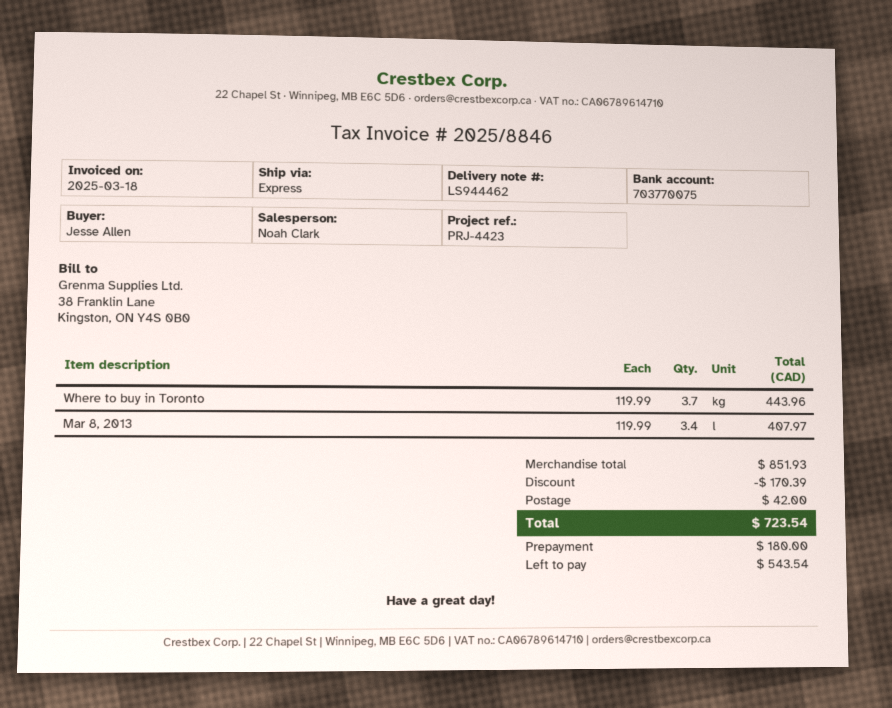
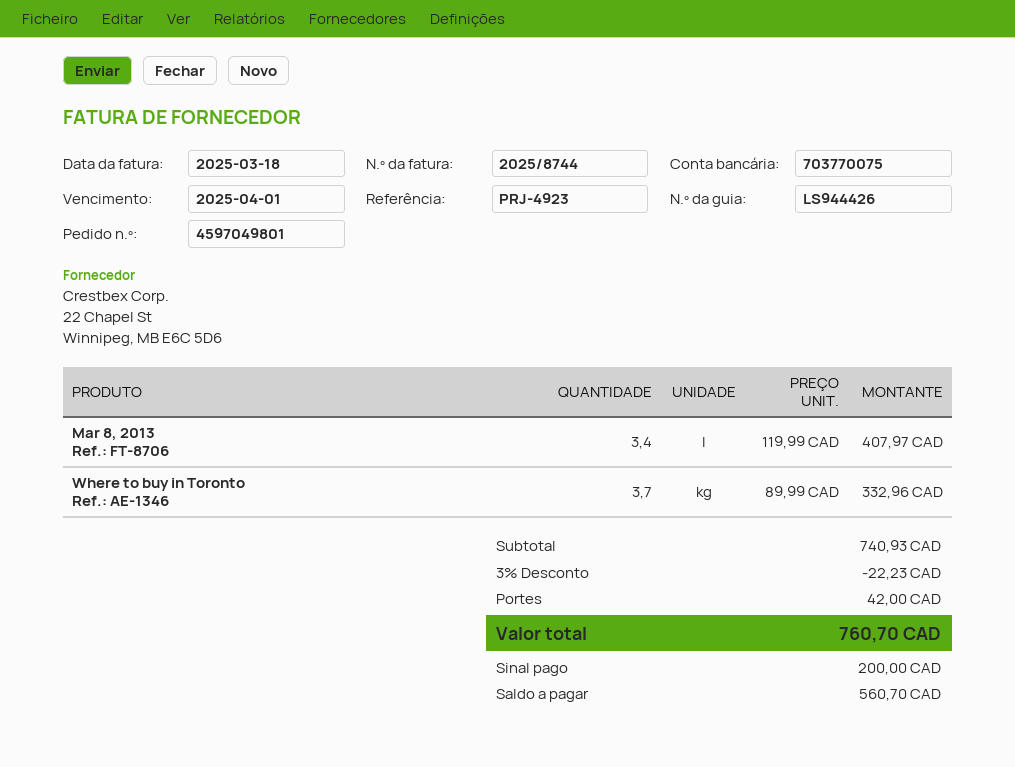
delivery note number: LS944462 -> LS944426
invoice number: 2025/8846 -> 2025/8744
reference: PRJ-4423 -> PRJ-4923
Where to buy in Toronto: 3.7 x 119.99 = 443.96 -> 3.7 x 89.99 = 332.96
subtotal: 851.93 -> 740.93
discount: 170.39 -> 22.23
total: 723.54 -> 760.70
deposit: 180.00 -> 200.00
balance: 543.54 -> 560.70

